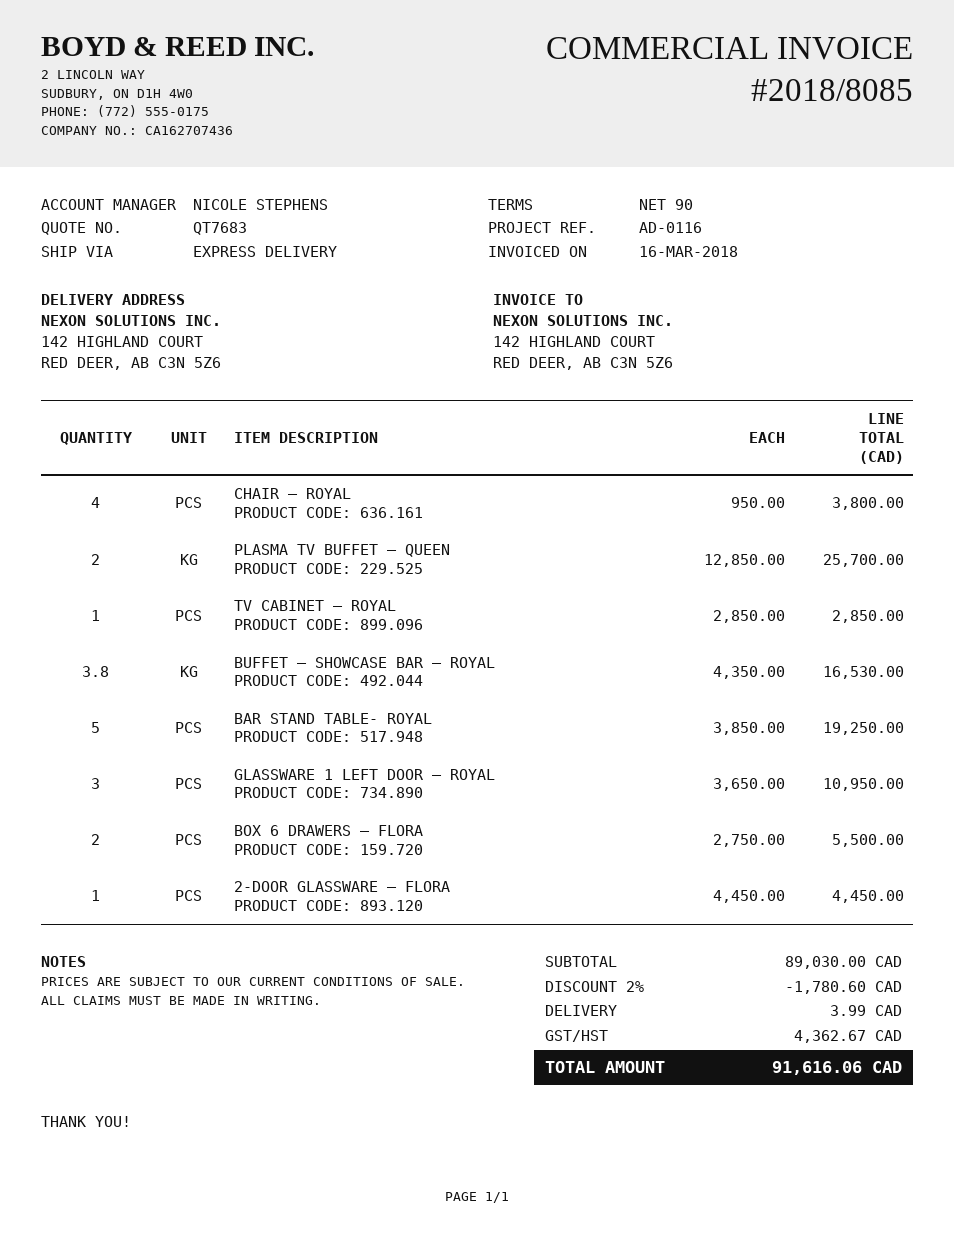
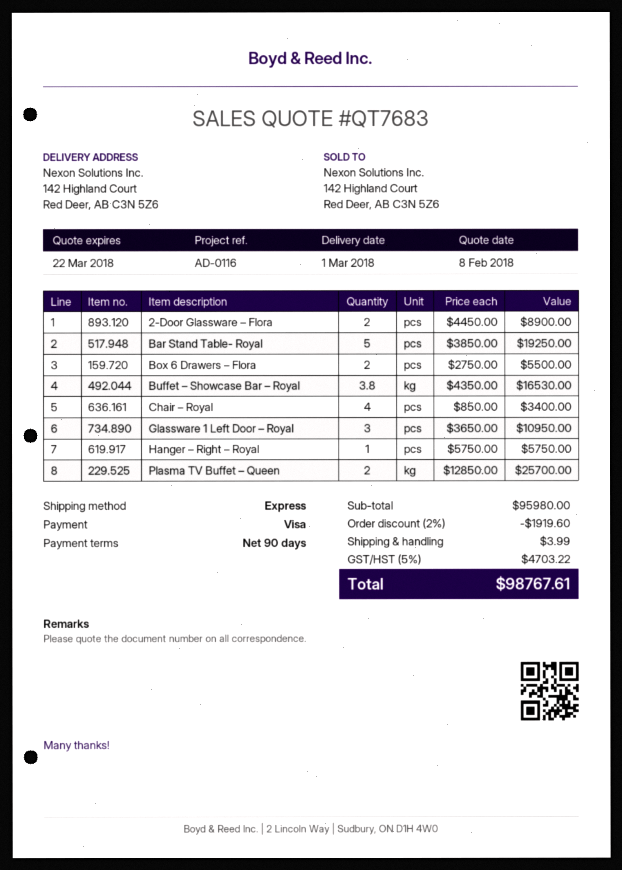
CHAIR – ROYAL: 4 x 950.00 = 3800.00 -> 4 x 850.00 = 3400.00
TV CABINET – ROYAL: 1 x 2850.00 = 2850.00 -> none
2-DOOR GLASSWARE – FLORA: 1 x 4450.00 = 4450.00 -> 2 x 4450.00 = 8900.00
Hanger – Right – Royal: none -> 1 x 5750.00 = 5750.00
subtotal: 89030.00 -> 95980.00
discount: 2% = 1780.60 -> 2% = 1919.60
tax: 4362.67 -> 4703.22
total: 91616.06 -> 98767.61

